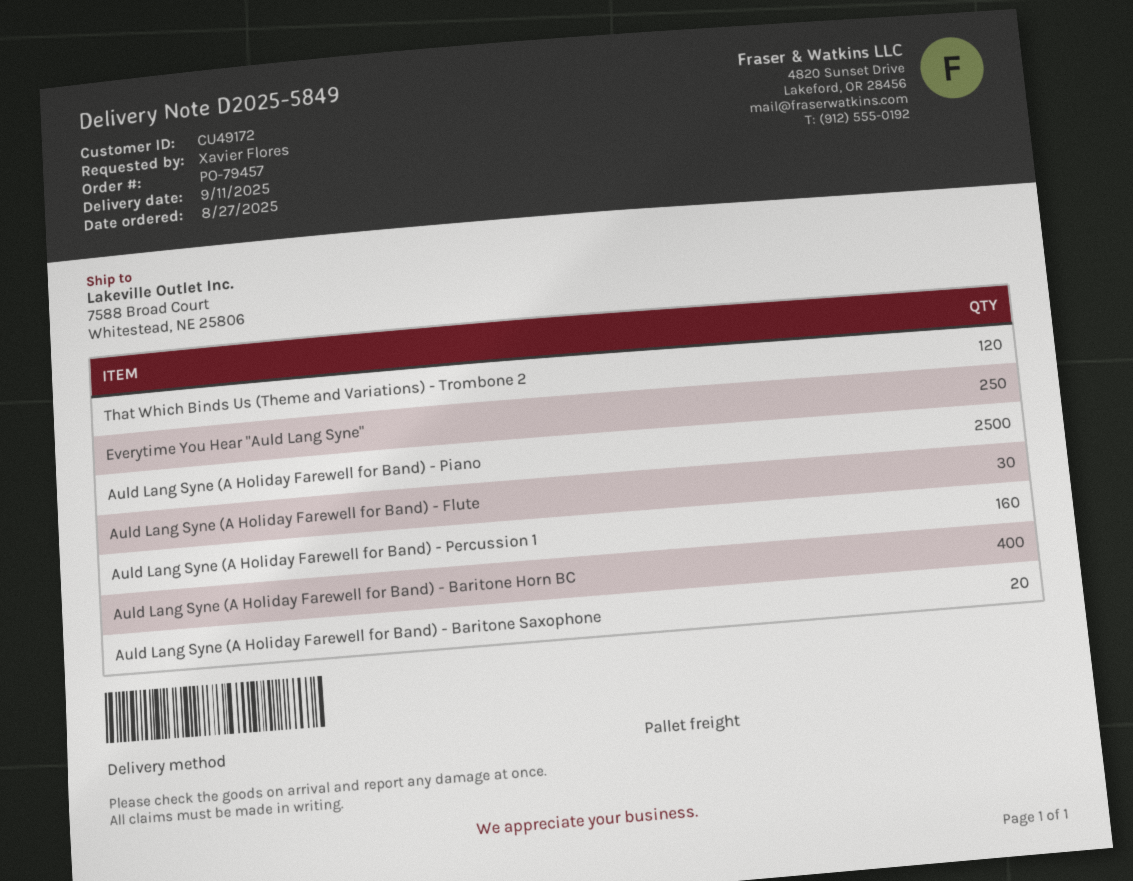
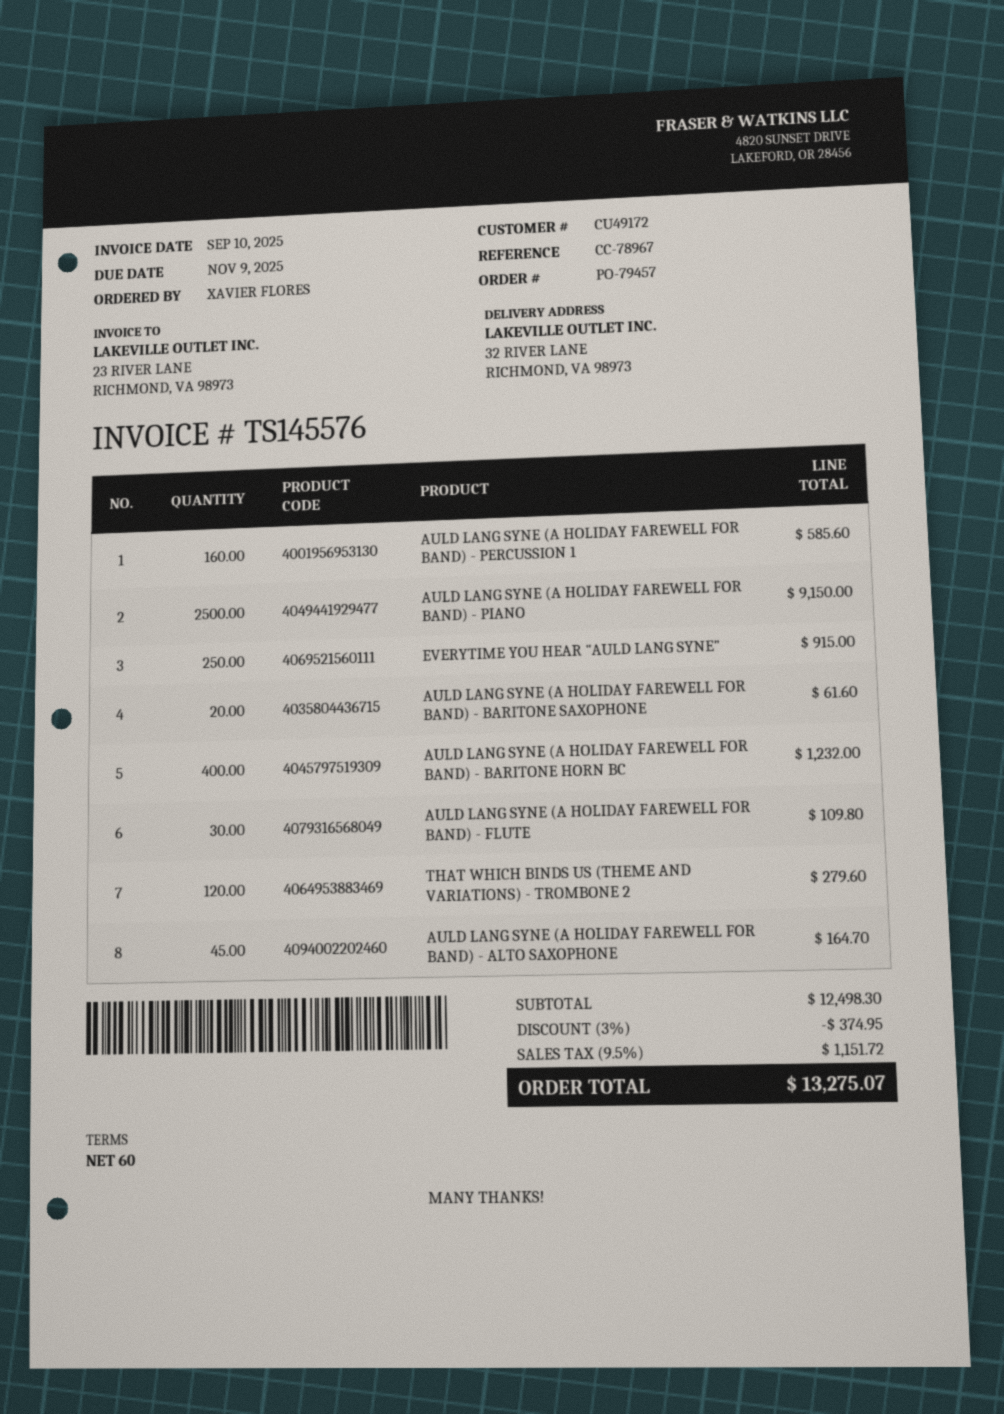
ship to: 7588 Broad Court, Whitestead, NE 25806 -> 32 RIVER LANE, RICHMOND, VA 98973
AULD LANG SYNE (A HOLIDAY FAREWELL FOR BAND) - ALTO SAXOPHONE: none -> 45

